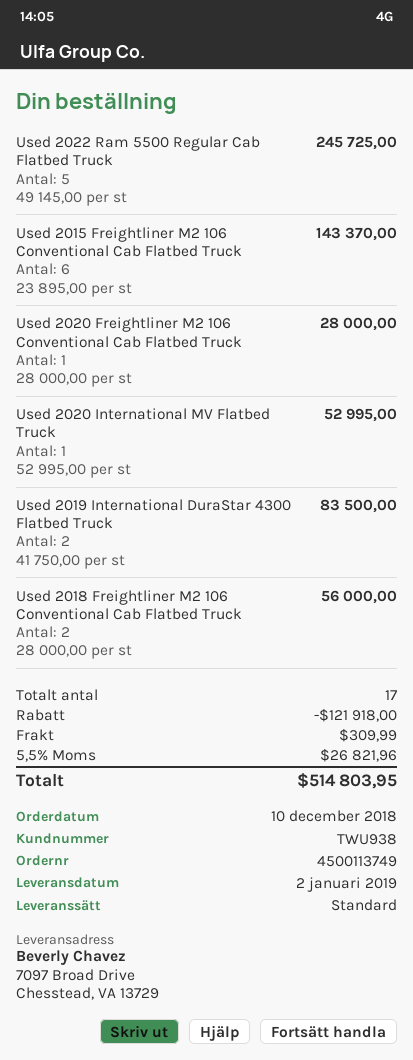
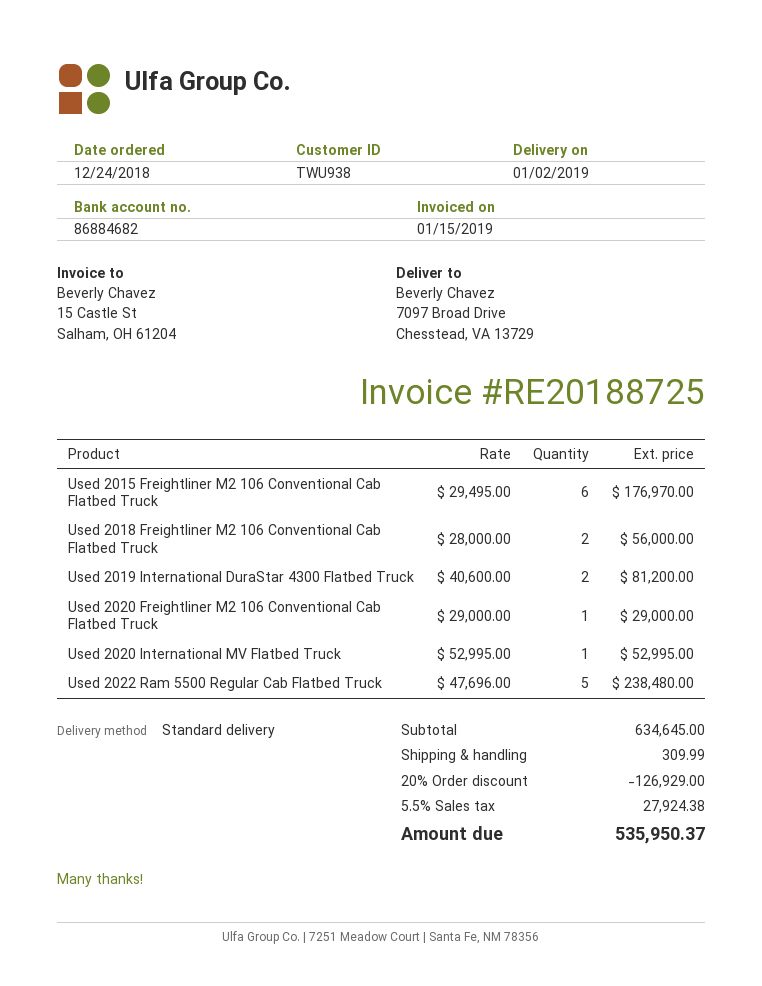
order date: 2018-12-10 -> 2018-12-24
Used 2022 Ram 5500 Regular Cab Flatbed Truck: 5 x 49145.00 = 245725.00 -> 5 x 47696.00 = 238480.00
Used 2015 Freightliner M2 106 Conventional Cab Flatbed Truck: 6 x 23895.00 = 143370.00 -> 6 x 29495.00 = 176970.00
Used 2020 Freightliner M2 106 Conventional Cab Flatbed Truck: 1 x 28000.00 = 28000.00 -> 1 x 29000.00 = 29000.00
Used 2019 International DuraStar 4300 Flatbed Truck: 2 x 41750.00 = 83500.00 -> 2 x 40600.00 = 81200.00
discount: 121918.00 -> 126929.00
tax: 5.5% = 26821.96 -> 5.5% = 27924.38
total: 514803.95 -> 535950.37

